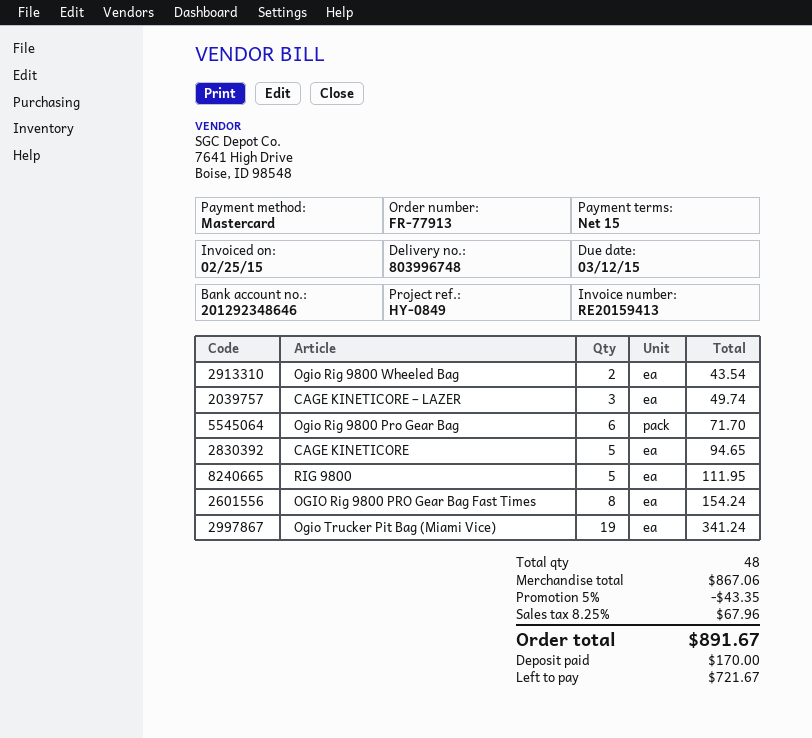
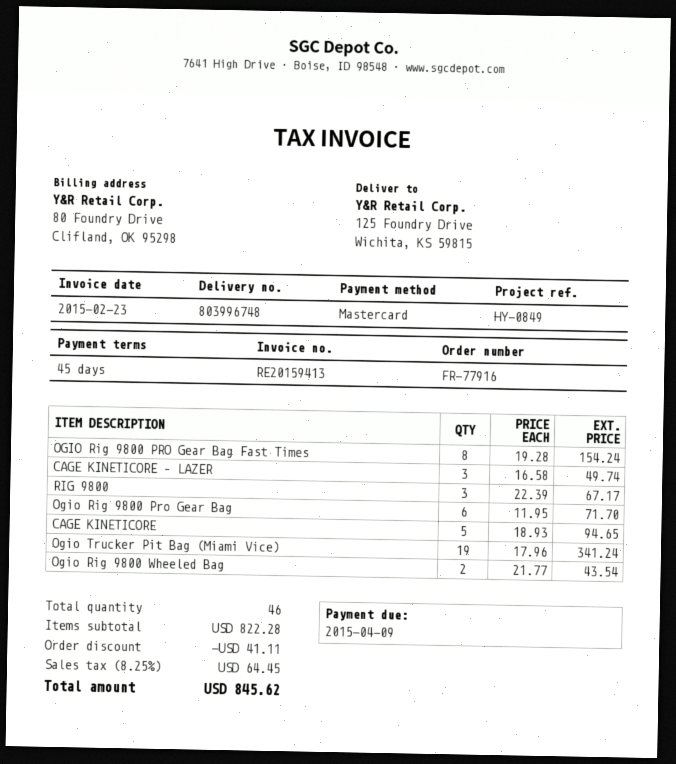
order number: FR-77913 -> FR-77916
invoice date: 2015-02-25 -> 2015-02-23
payment terms: 15 days -> 45 days
due date: 2015-03-12 -> 2015-04-09
RIG 9800: 5 for 111.95 -> 3 for 67.17
total quantity: 48 -> 46
subtotal: 867.06 -> 822.28
discount: 43.35 -> 41.11
tax: 8.25% = 67.96 -> 8.25% = 64.45
total: 891.67 -> 845.62

